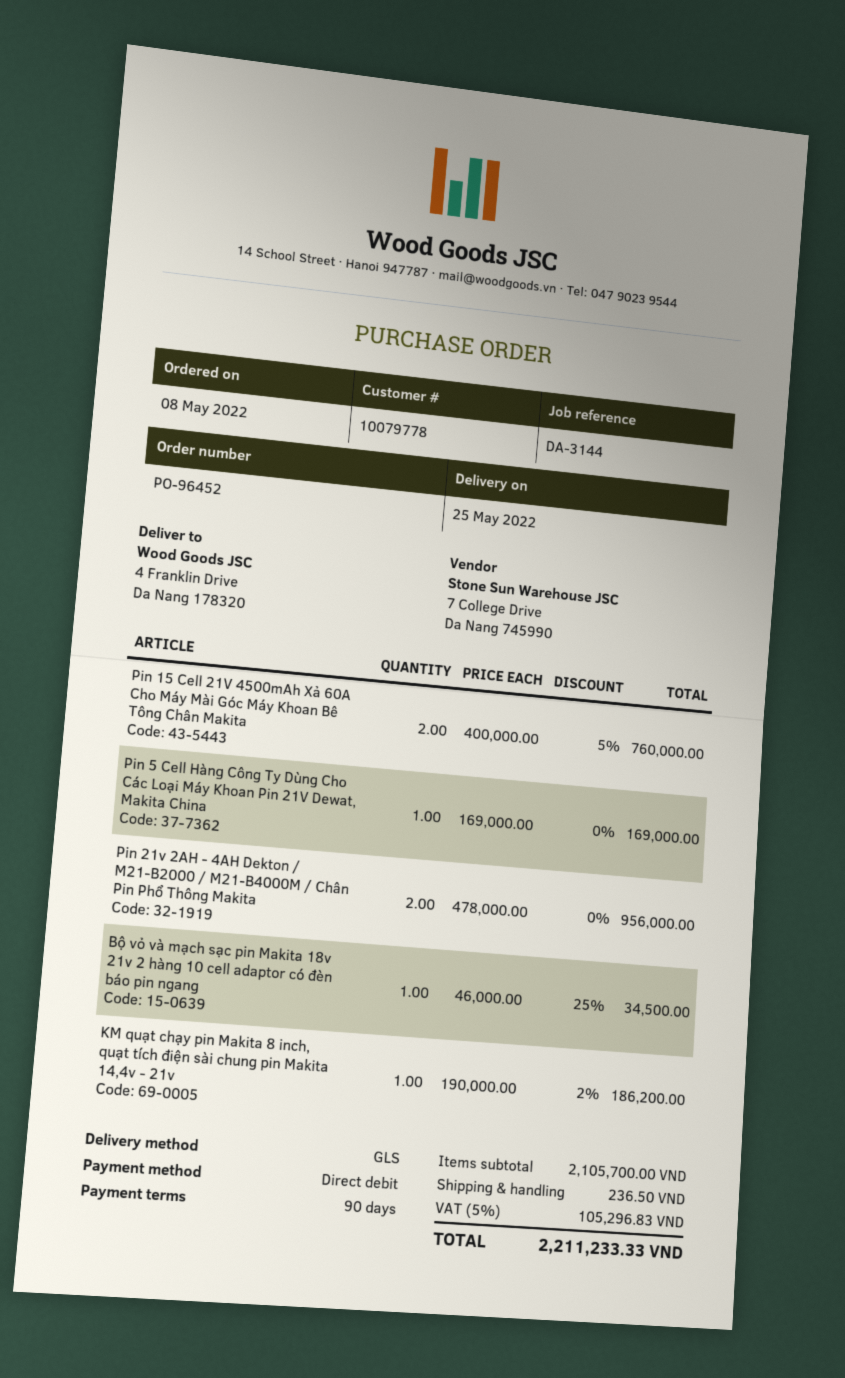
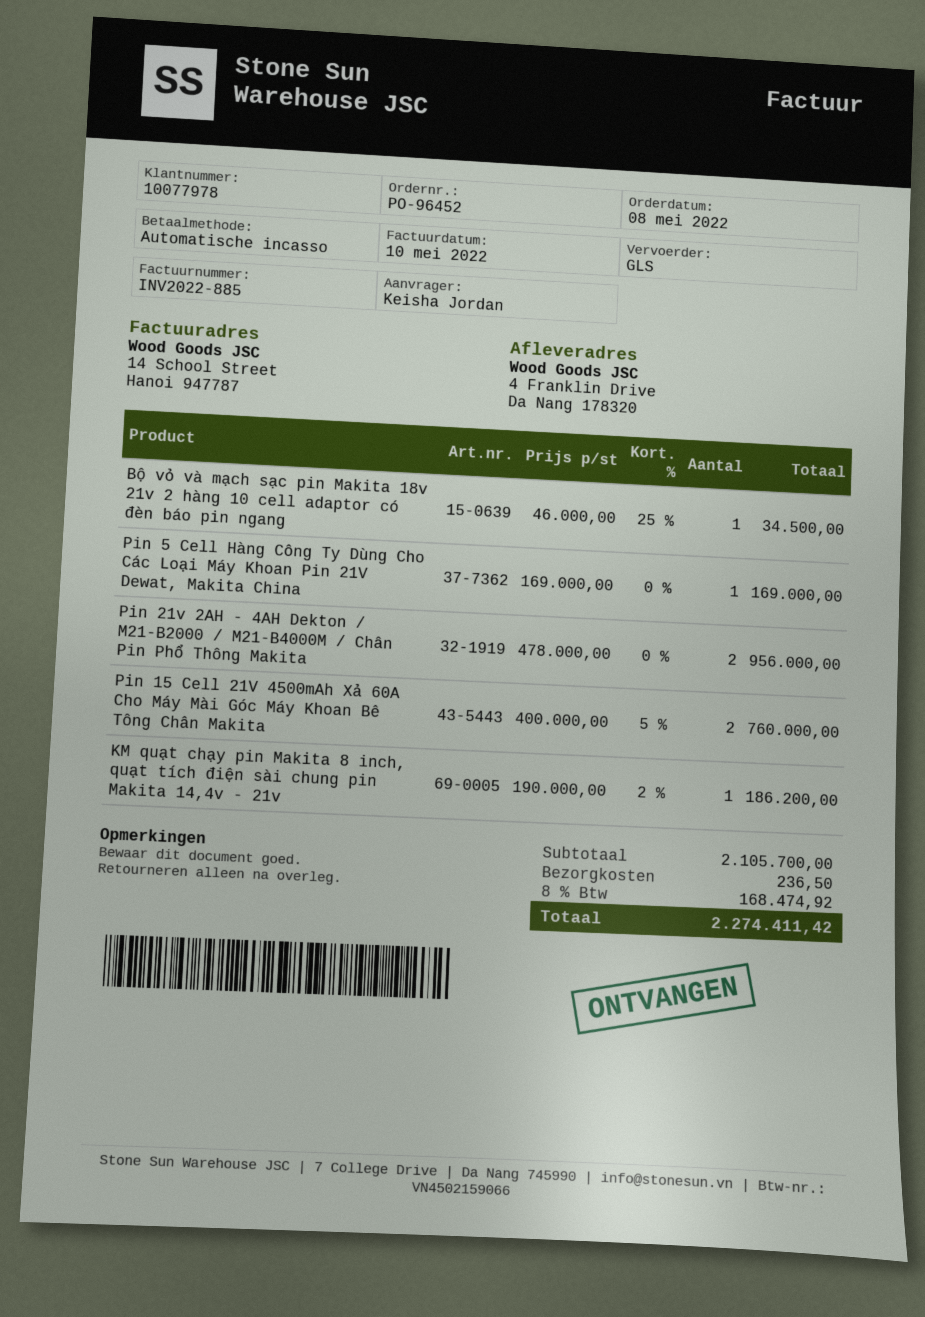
customer number: 10079778 -> 10077978
tax: 5% = 105296.83 -> 8% = 168474.92
total: 2211233.33 -> 2274411.42

